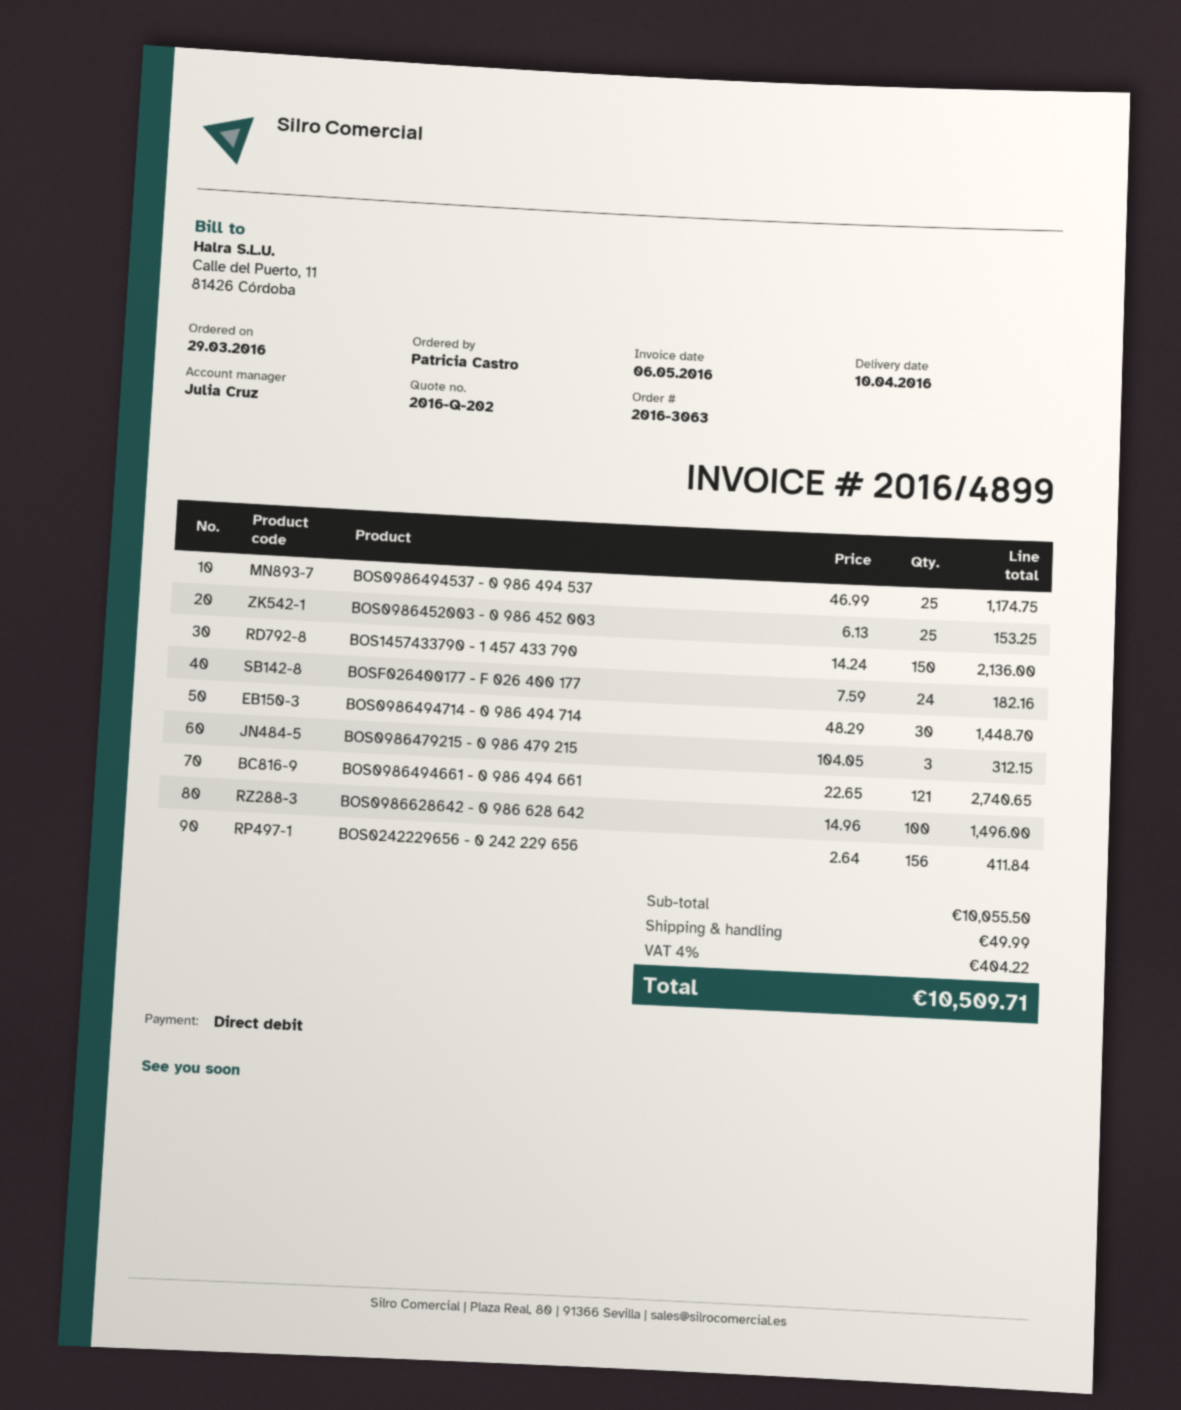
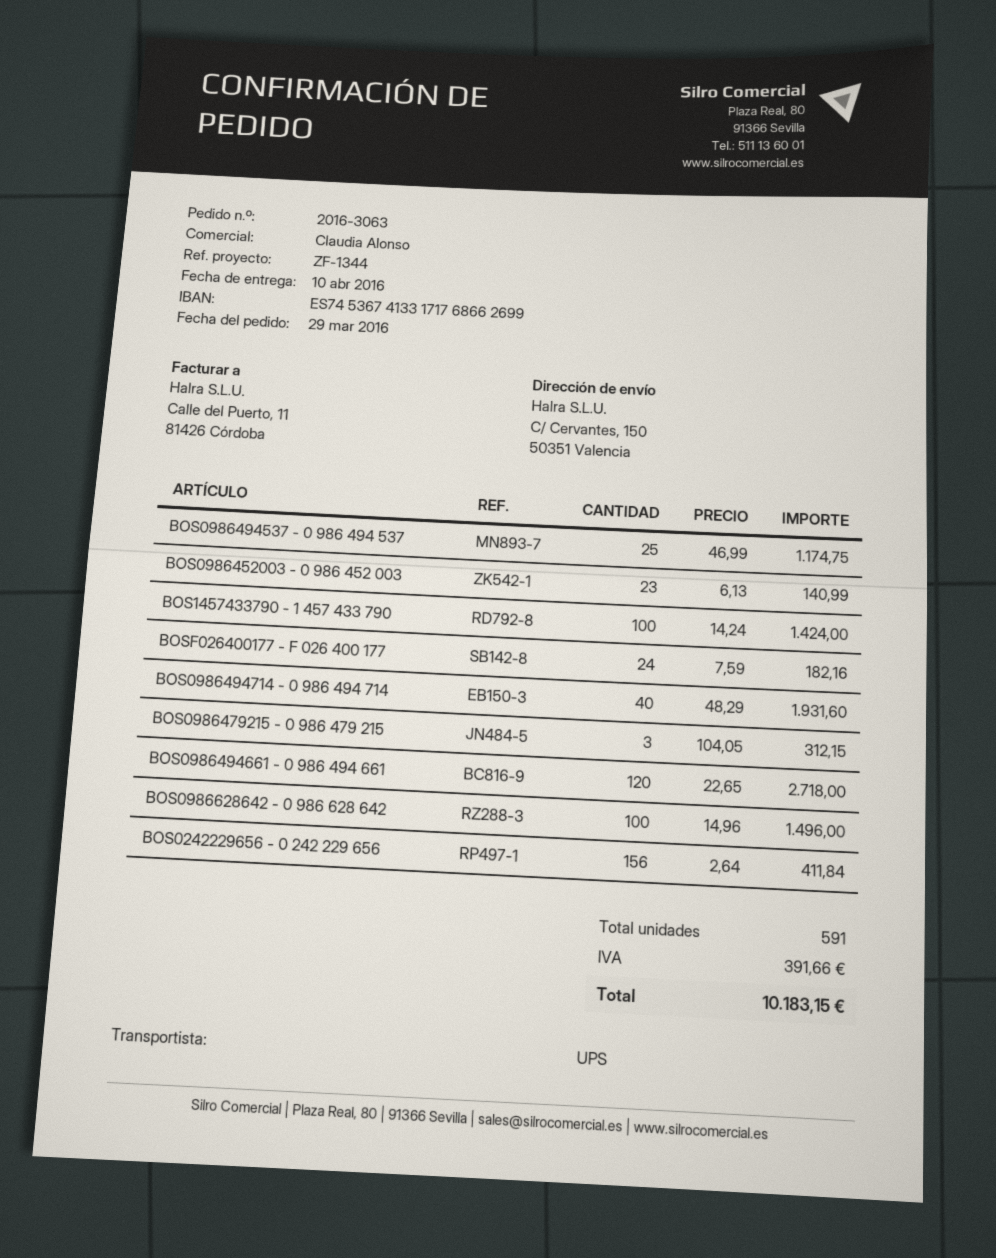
sales rep: Julia Cruz -> Claudia Alonso
BOS0986452003 - 0 986 452 003: 25 x 6.13 = 153.25 -> 23 x 6.13 = 140.99
BOS1457433790 - 1 457 433 790: 150 x 14.24 = 2136.00 -> 100 x 14.24 = 1424.00
BOS0986494714 - 0 986 494 714: 30 x 48.29 = 1448.70 -> 40 x 48.29 = 1931.60
BOS0986494661 - 0 986 494 661: 121 x 22.65 = 2740.65 -> 120 x 22.65 = 2718.00
shipping: 49.99 -> none
tax: 404.22 -> 391.66
total: 10509.71 -> 10183.15

